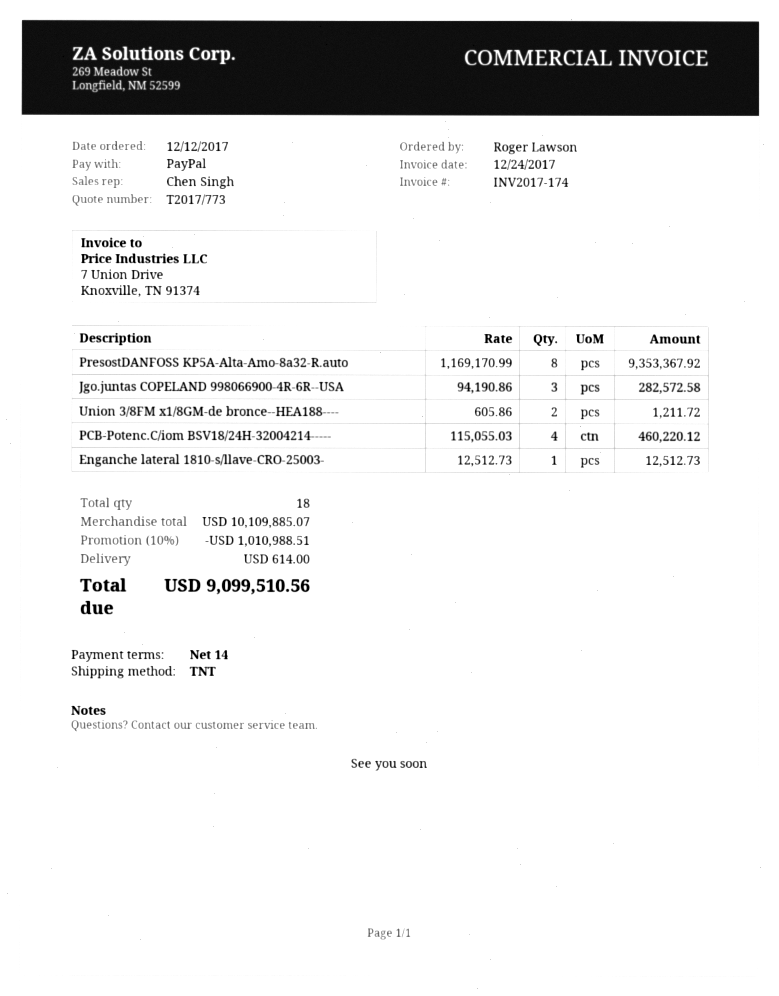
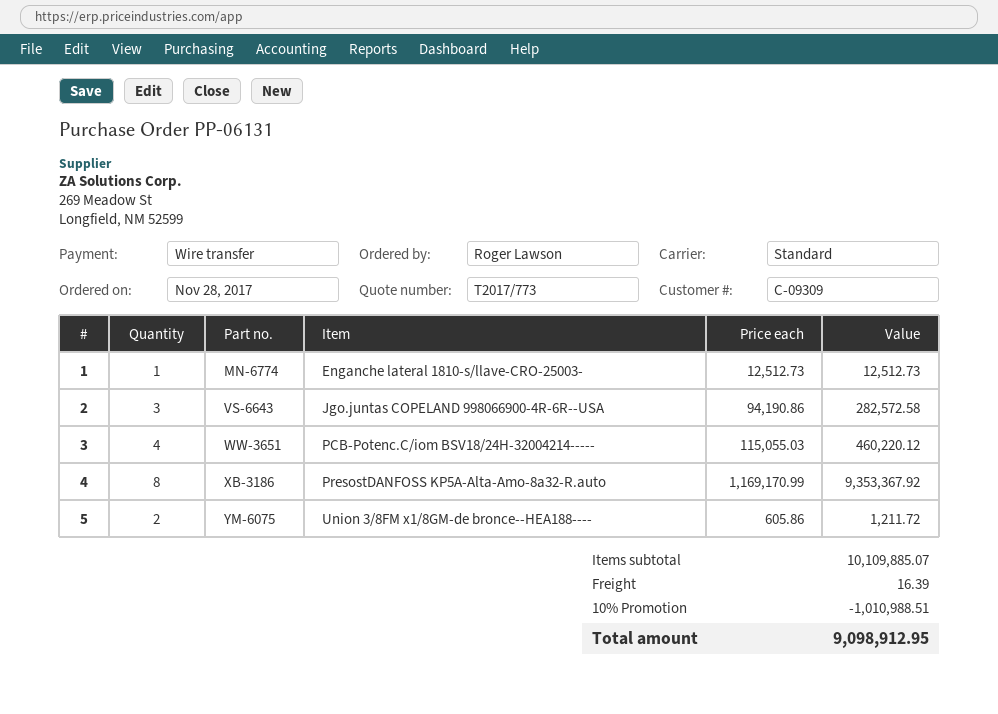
order date: 2017-12-12 -> 2017-11-28
payment method: PayPal -> bank transfer
shipping method: TNT -> standard
shipping: 614.00 -> 16.39
total: 9099510.56 -> 9098912.95

